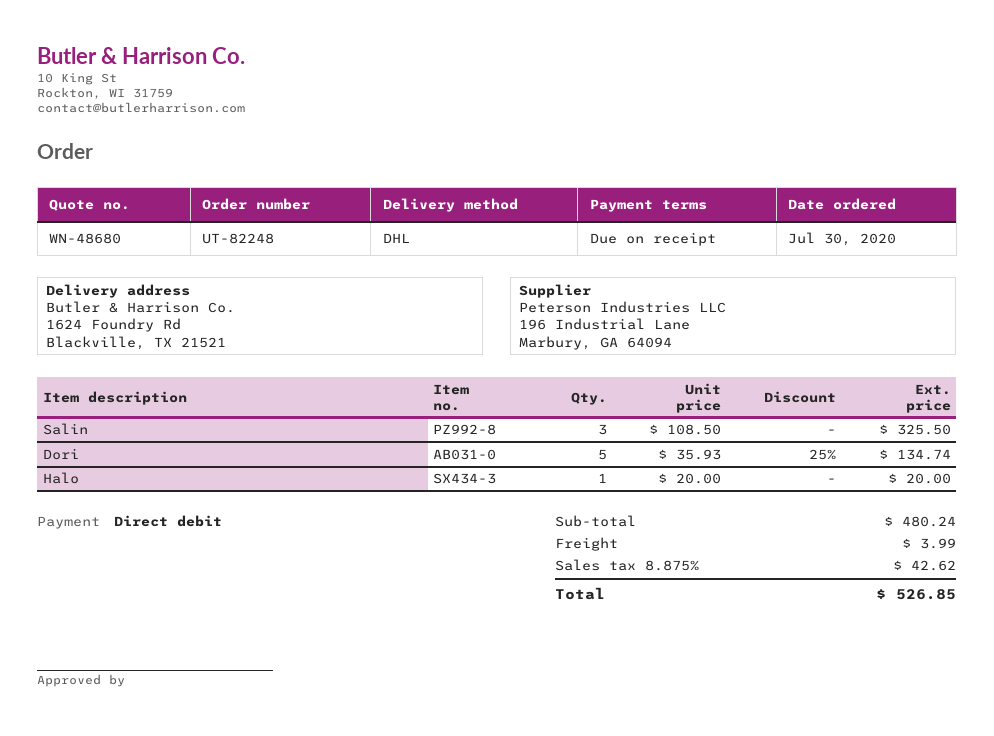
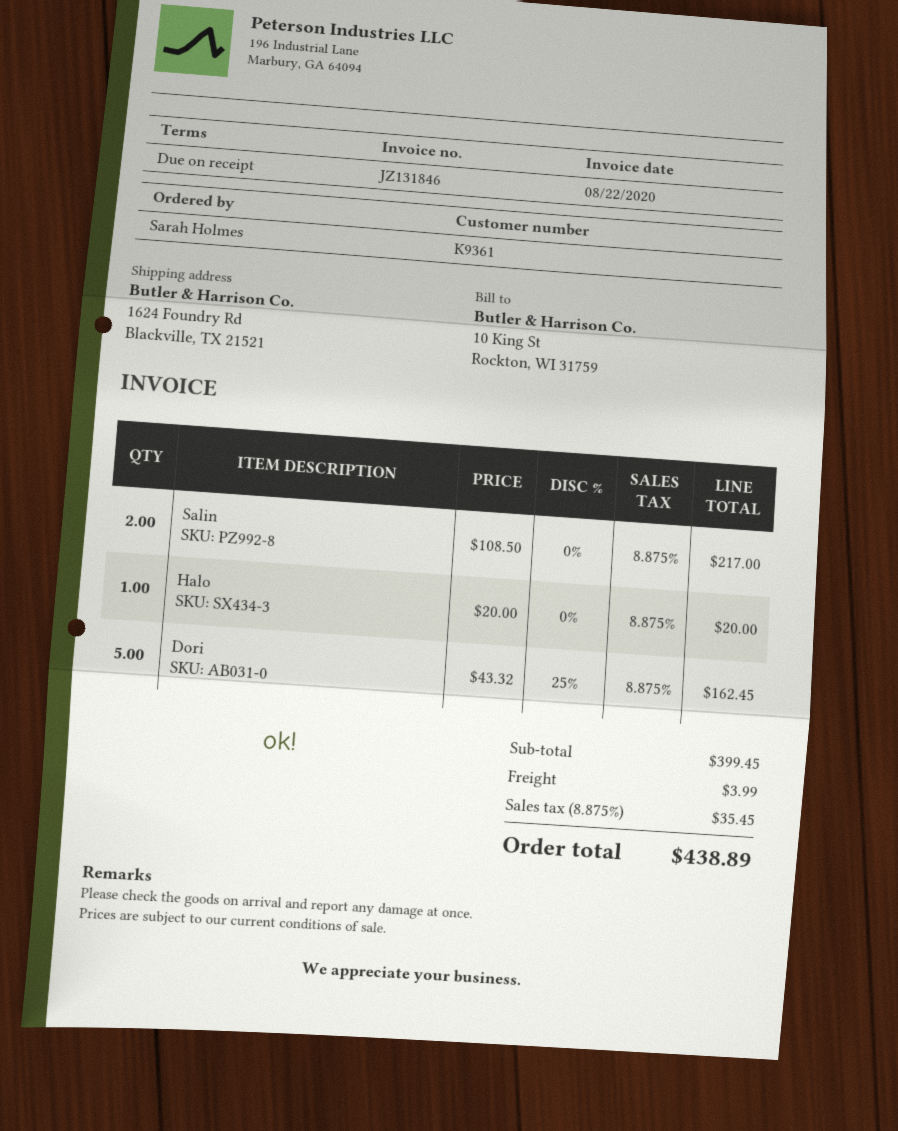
Salin: 3 x 108.50 = 325.50 -> 2 x 108.50 = 217.00
Dori: 5 x 35.93 - 25% = 134.74 -> 5 x 43.32 - 25% = 162.45
subtotal: 480.24 -> 399.45
tax: 8.875% = 42.62 -> 8.875% = 35.45
total: 526.85 -> 438.89

